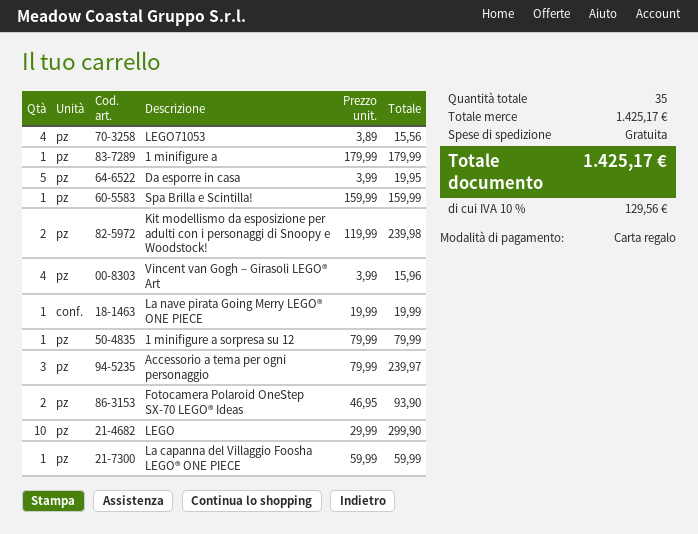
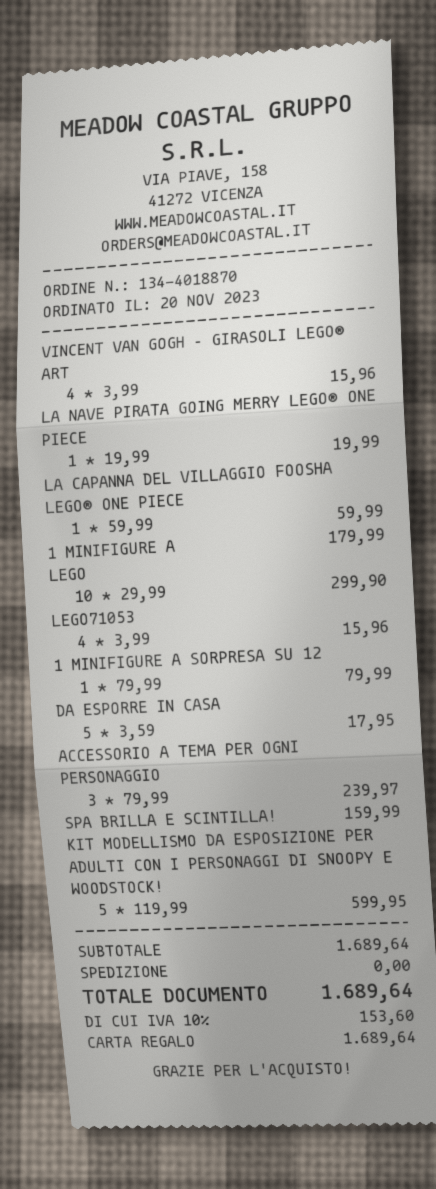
LEGO71053: 4 x 3.89 = 15.56 -> 4 x 3.99 = 15.96
Da esporre in casa: 5 x 3.99 = 19.95 -> 5 x 3.59 = 17.95
Kit modellismo da esposizione per adulti con i personaggi di Snoopy e Woodstock!: 2 x 119.99 = 239.98 -> 5 x 119.99 = 599.95
Fotocamera Polaroid OneStep SX-70 LEGO® Ideas: 2 x 46.95 = 93.90 -> none
subtotal: 1425.17 -> 1689.64
tax: 10% = 129.56 -> 10% = 153.60
total: 1425.17 -> 1689.64

